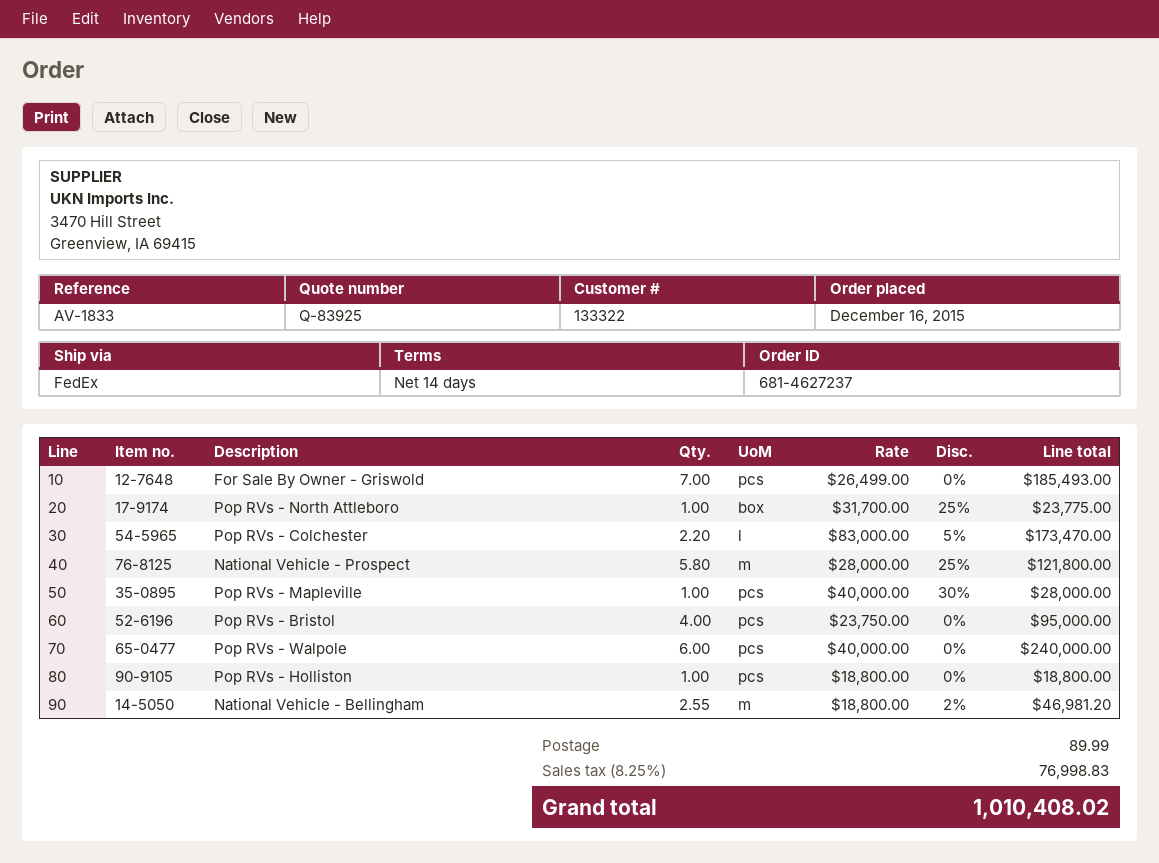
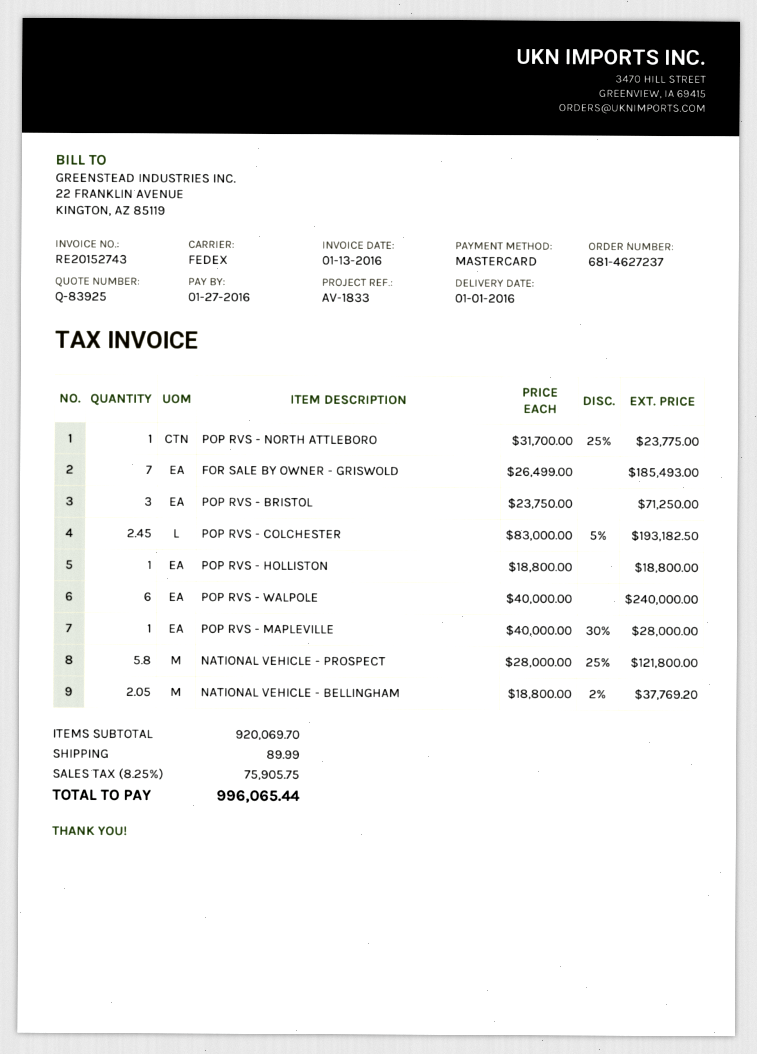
Pop RVs - Colchester: 2.2 x 83000.00 - 5% = 173470.00 -> 2.45 x 83000.00 - 5% = 193182.50
Pop RVs - Bristol: 4 x 23750.00 = 95000.00 -> 3 x 23750.00 = 71250.00
National Vehicle - Bellingham: 2.55 x 18800.00 - 2% = 46981.20 -> 2.05 x 18800.00 - 2% = 37769.20
tax: 8.25% = 76998.83 -> 8.25% = 75905.75
total: 1010408.02 -> 996065.44

